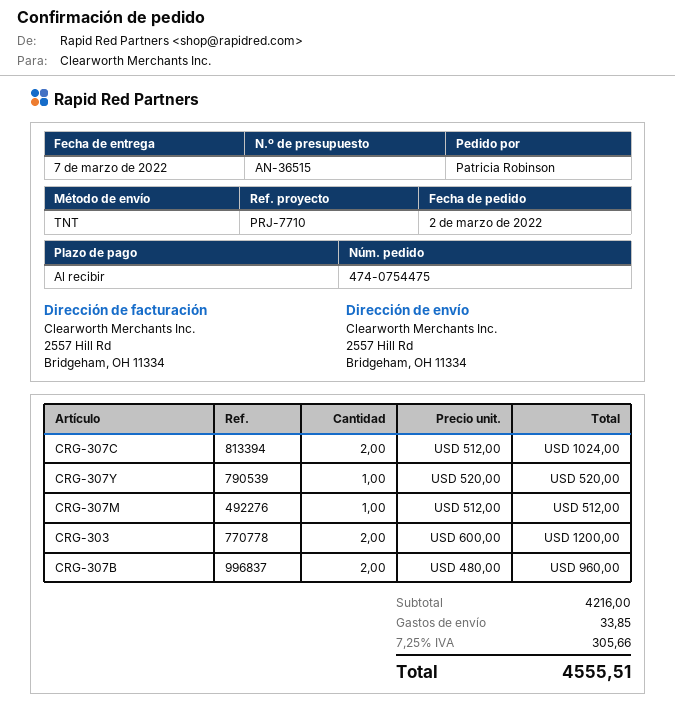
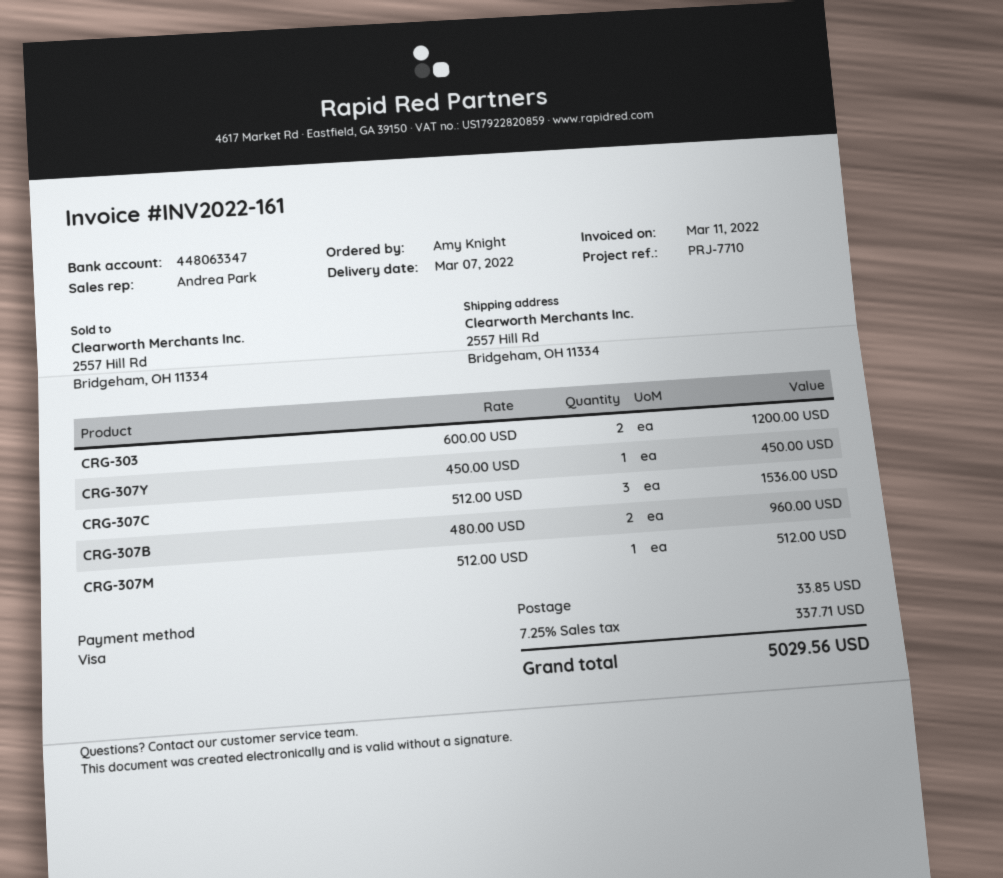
ordered by: Patricia Robinson -> Amy Knight
CRG-307C: 2 x 512.00 = 1024.00 -> 3 x 512.00 = 1536.00
CRG-307Y: 1 x 520.00 = 520.00 -> 1 x 450.00 = 450.00
tax: 7.25% = 305.66 -> 7.25% = 337.71
total: 4555.51 -> 5029.56

